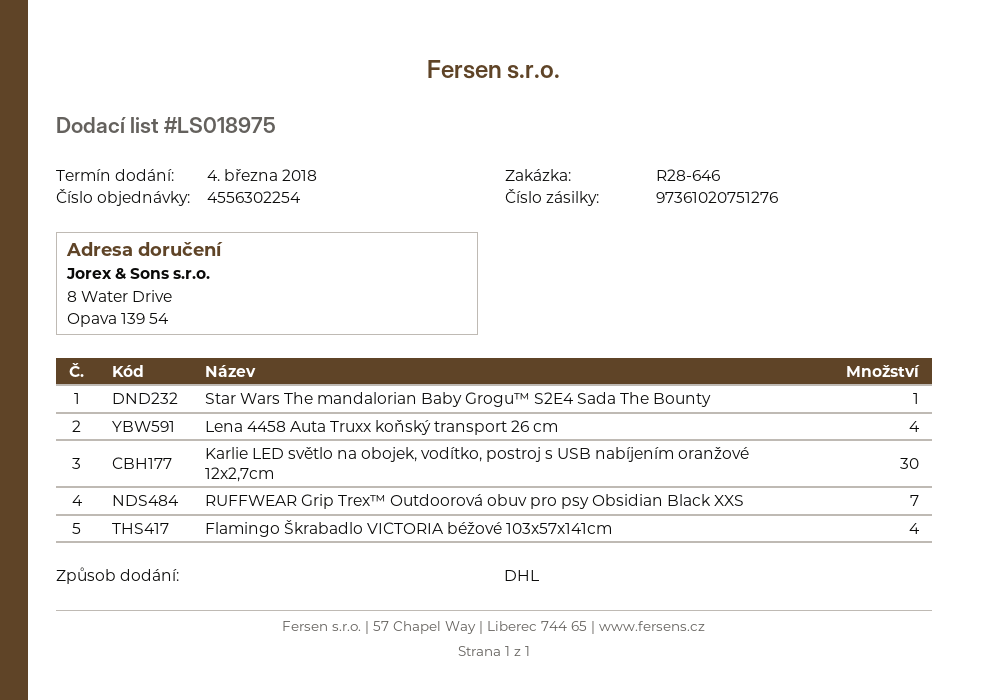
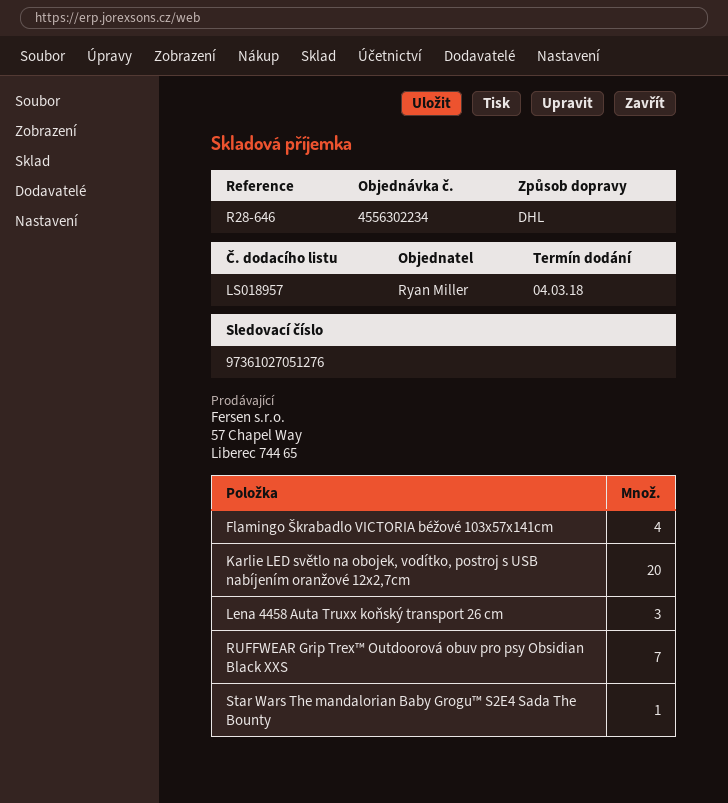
order number: 4556302254 -> 4556302234
delivery note number: LS018975 -> LS018957
tracking number: 97361020751276 -> 97361027051276
Lena 4458 Auta Truxx koňský transport 26 cm: 4 -> 3
Karlie LED světlo na obojek, vodítko, postroj s USB nabíjením oranžové 12x2,7cm: 30 -> 20

